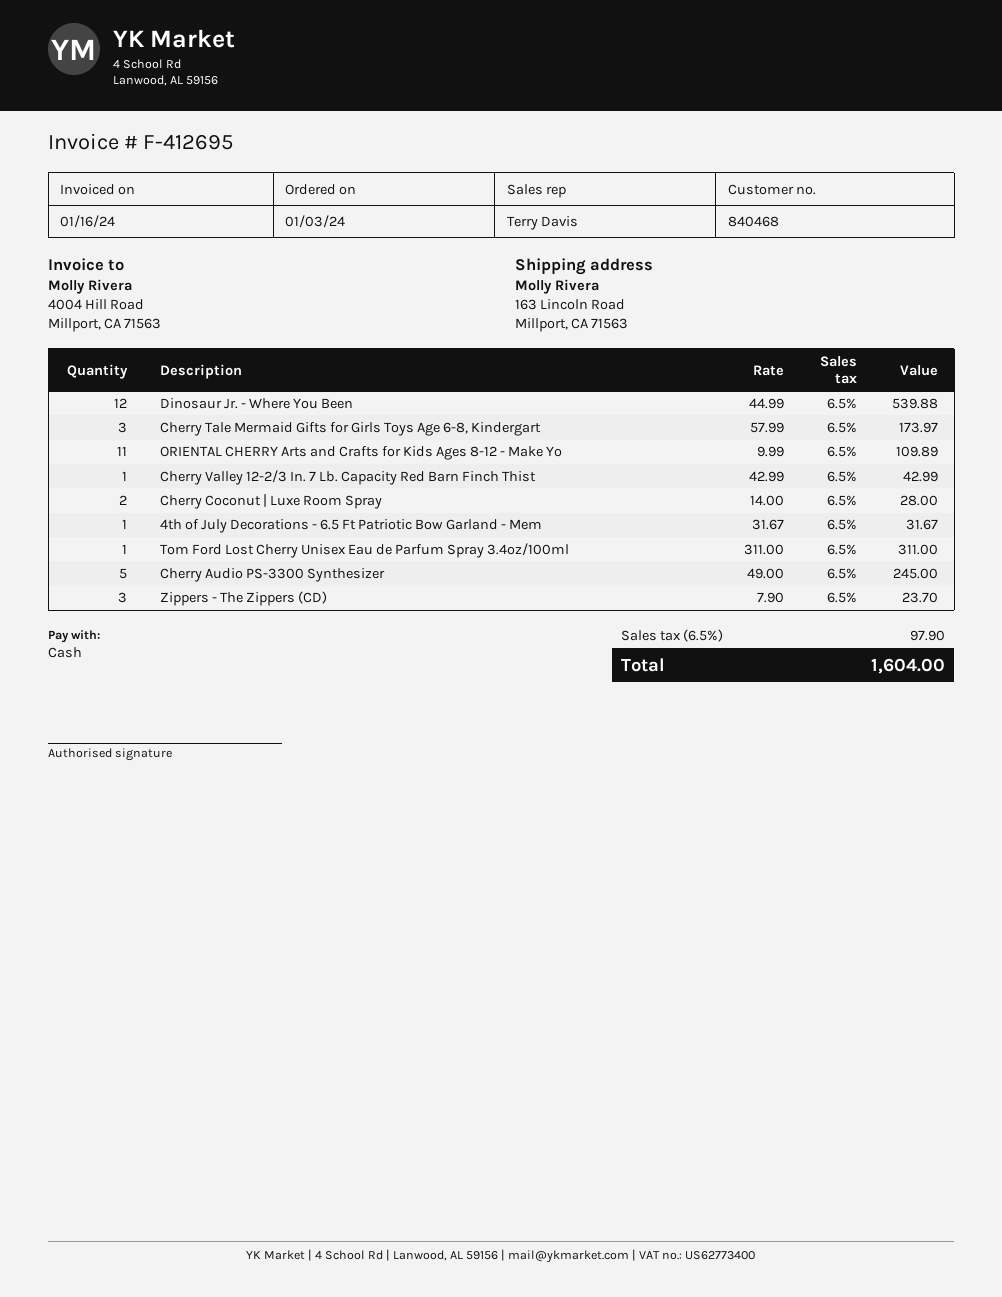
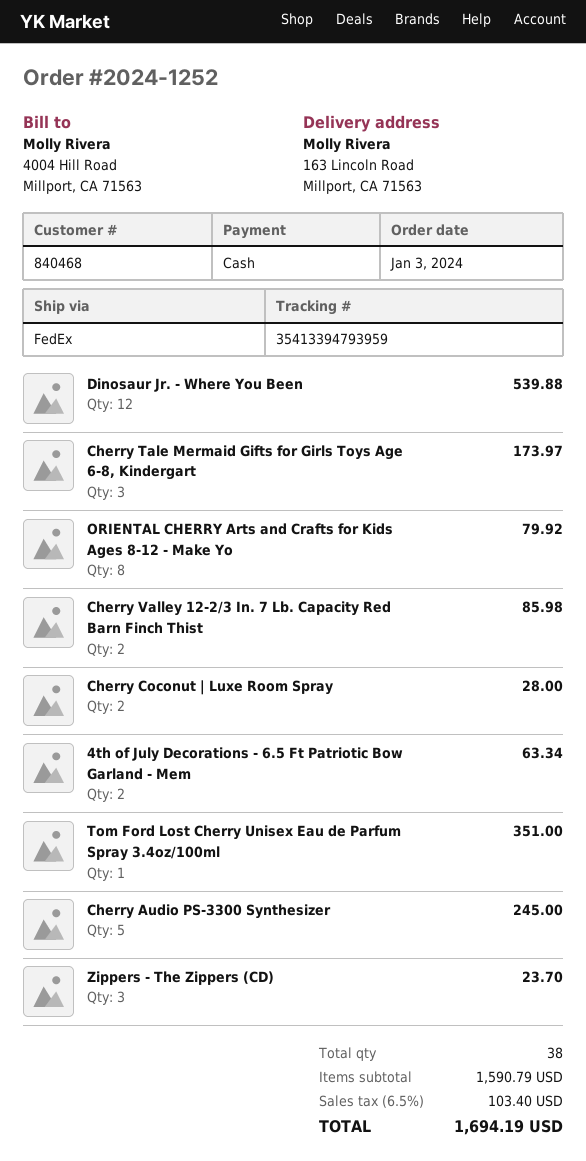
ORIENTAL CHERRY Arts and Crafts for Kids Ages 8-12 - Make Yo: 11 for 109.89 -> 8 for 79.92
Cherry Valley 12-2/3 In. 7 Lb. Capacity Red Barn Finch Thist: 1 for 42.99 -> 2 for 85.98
4th of July Decorations - 6.5 Ft Patriotic Bow Garland - Mem: 1 for 31.67 -> 2 for 63.34
Tom Ford Lost Cherry Unisex Eau de Parfum Spray 3.4oz/100ml: 1 for 311.00 -> 1 for 351.00
tax: 6.5% = 97.90 -> 6.5% = 103.40
total: 1604.00 -> 1694.19

